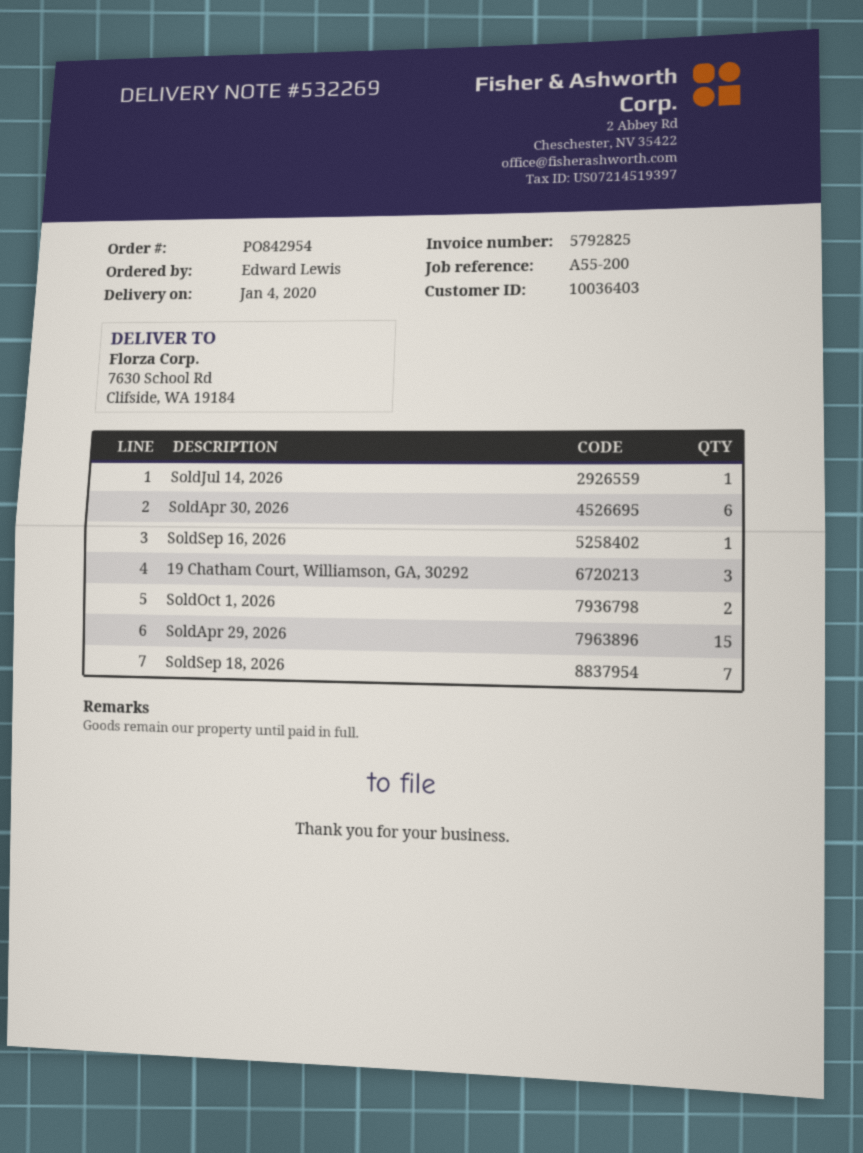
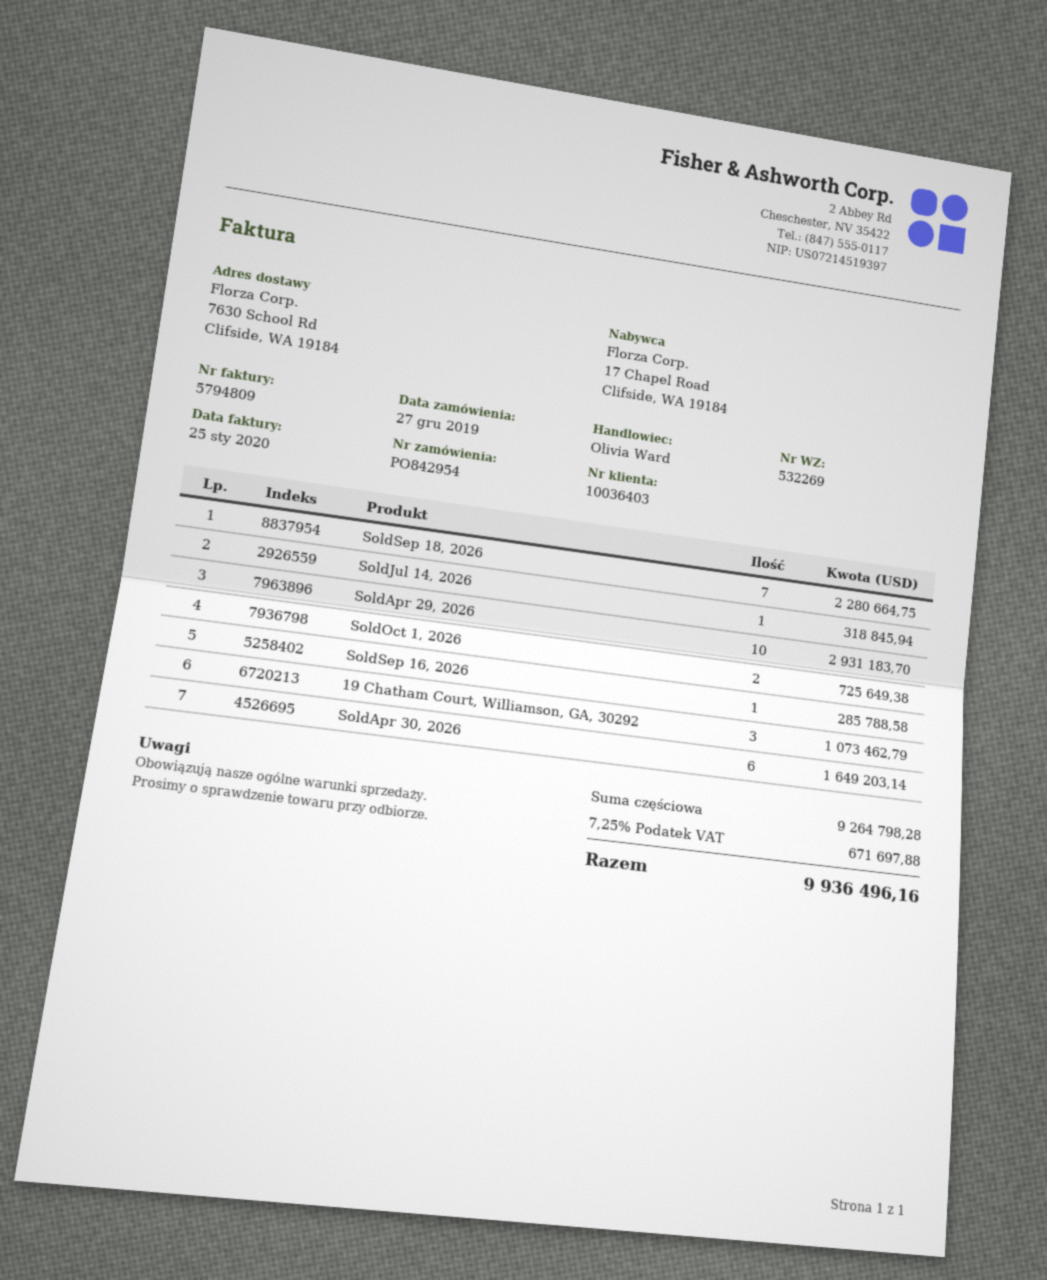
invoice number: 5792825 -> 5794809
SoldApr 29, 2026: 15 -> 10

